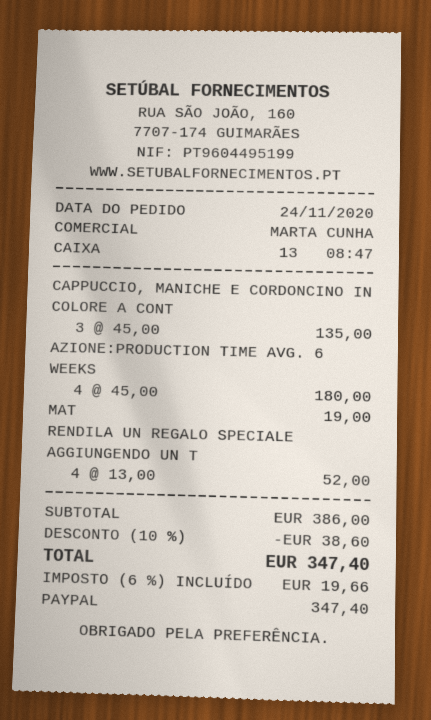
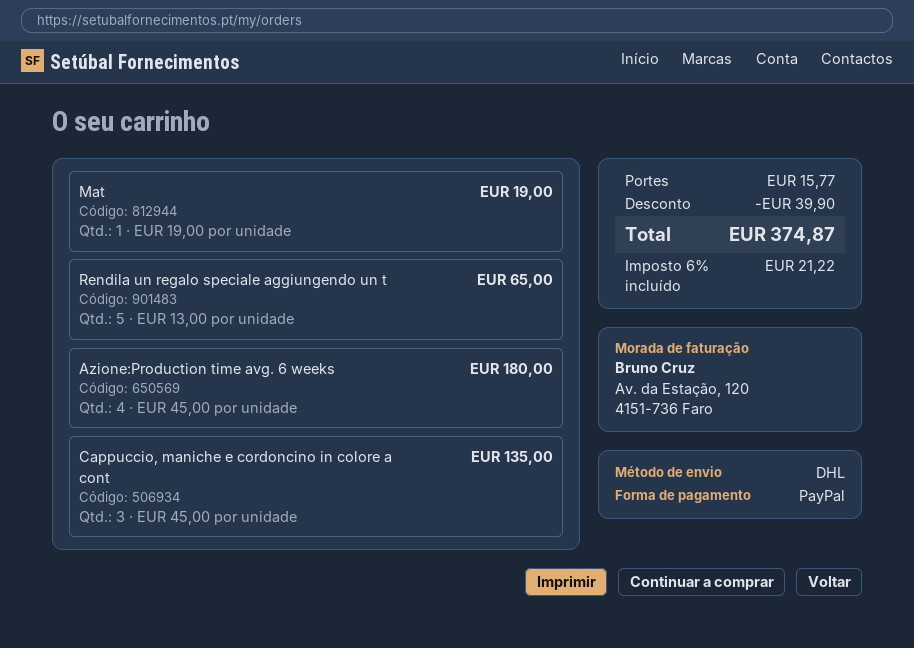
RENDILA UN REGALO SPECIALE AGGIUNGENDO UN T: 4 x 13.00 = 52.00 -> 5 x 13.00 = 65.00
discount: 38.60 -> 39.90
shipping: none -> 15.77
tax: 6% = 19.66 -> 6% = 21.22
total: 347.40 -> 374.87

